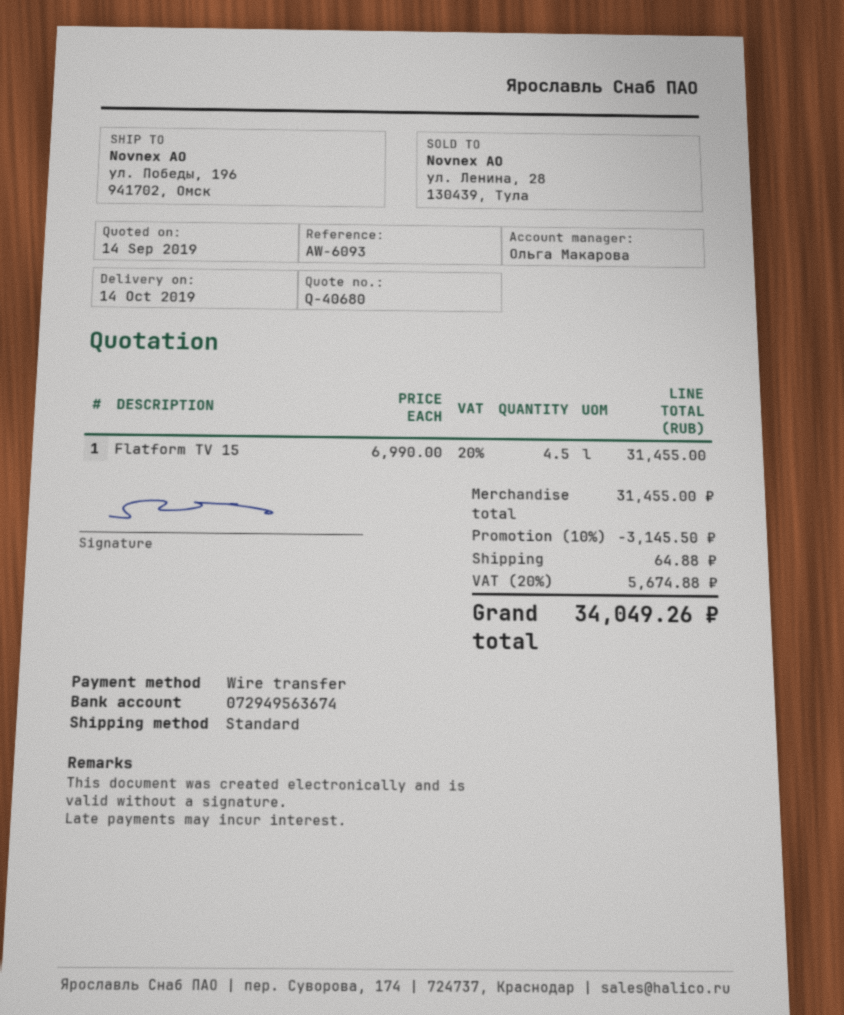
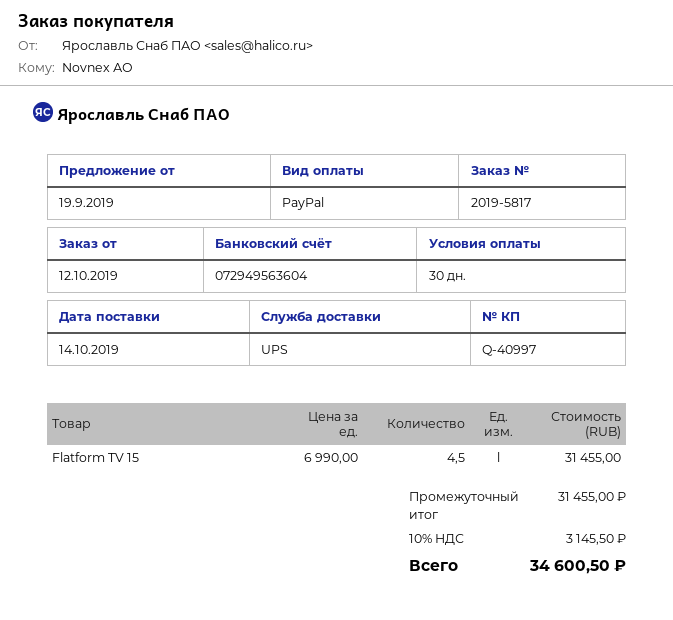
quote number: Q-40680 -> Q-40997
quote date: 2019-09-14 -> 2019-09-19
payment method: bank transfer -> PayPal
bank account: 072949563674 -> 072949563604
shipping method: standard -> UPS
discount: 10% = 3145.50 -> none
shipping: 64.88 -> none
tax: 20% = 5674.88 -> 10% = 3145.50
total: 34049.26 -> 34600.50

